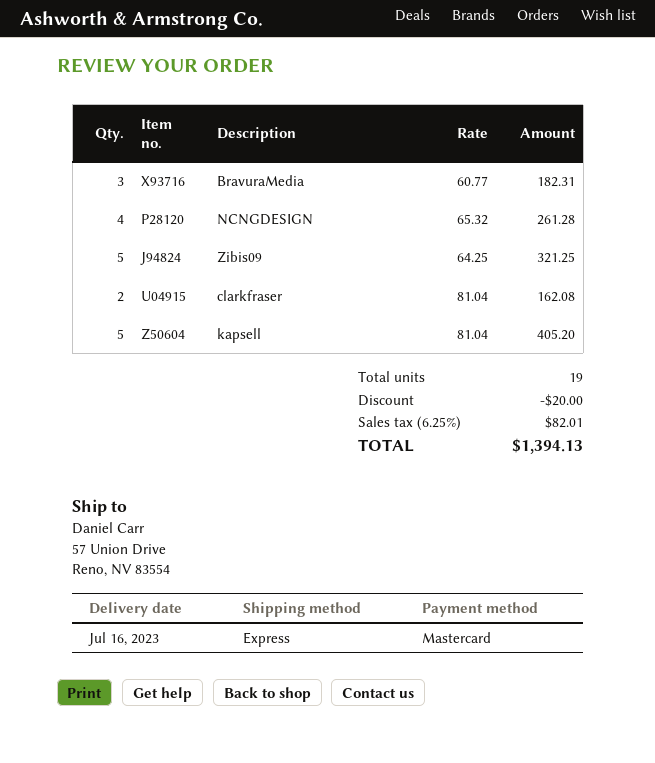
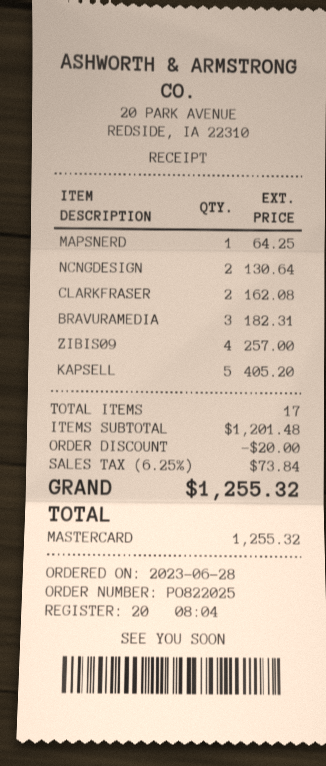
NCNGDESIGN: 4 for 261.28 -> 2 for 130.64
Zibis09: 5 for 321.25 -> 4 for 257.00
MAPSNERD: none -> 1 for 64.25
total quantity: 19 -> 17
tax: 6.25% = 82.01 -> 6.25% = 73.84
total: 1394.13 -> 1255.32

